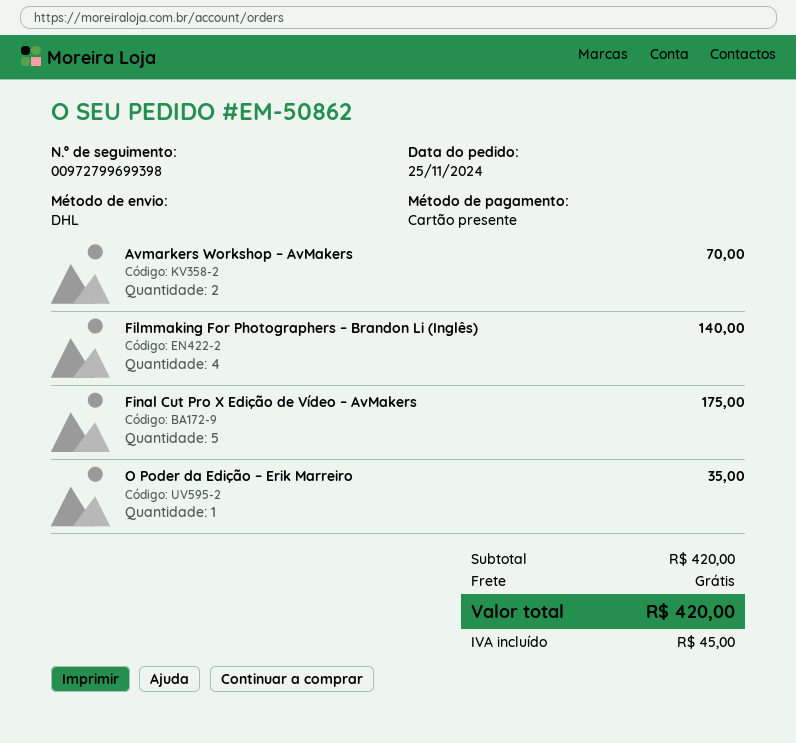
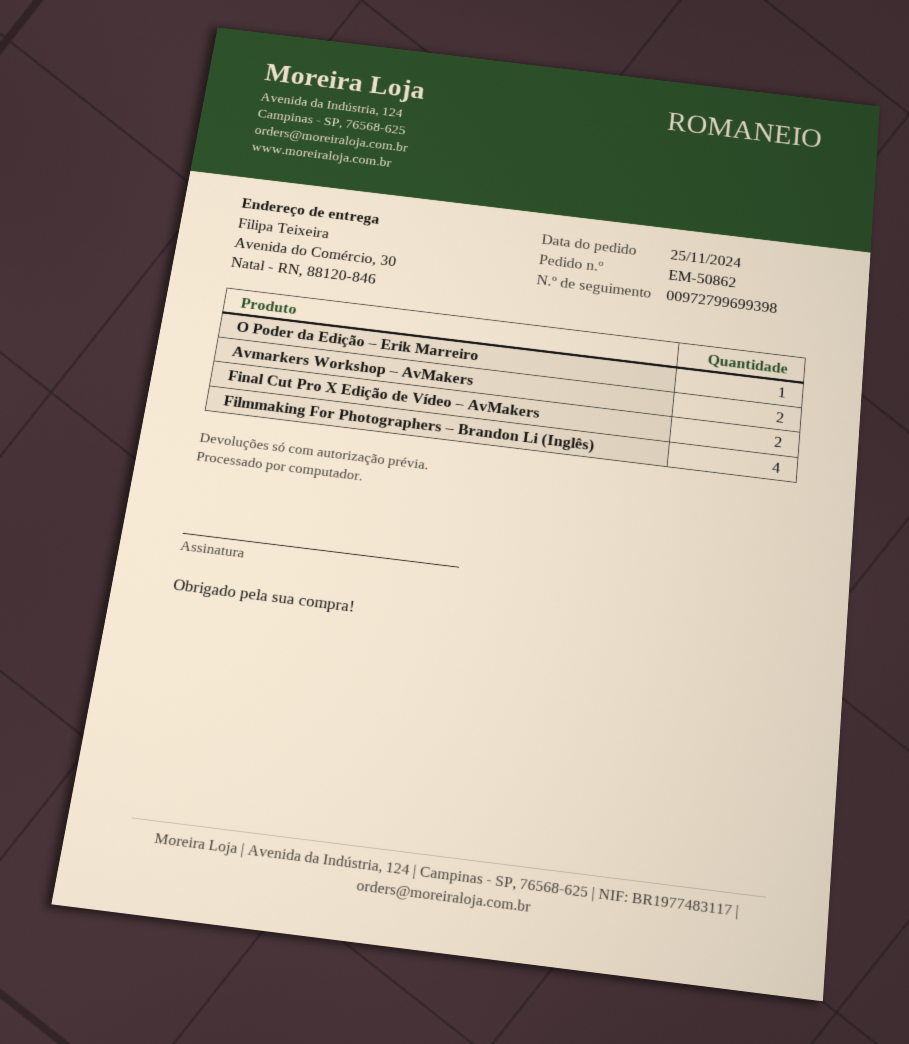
Final Cut Pro X Edição de Vídeo – AvMakers: 5 -> 2

